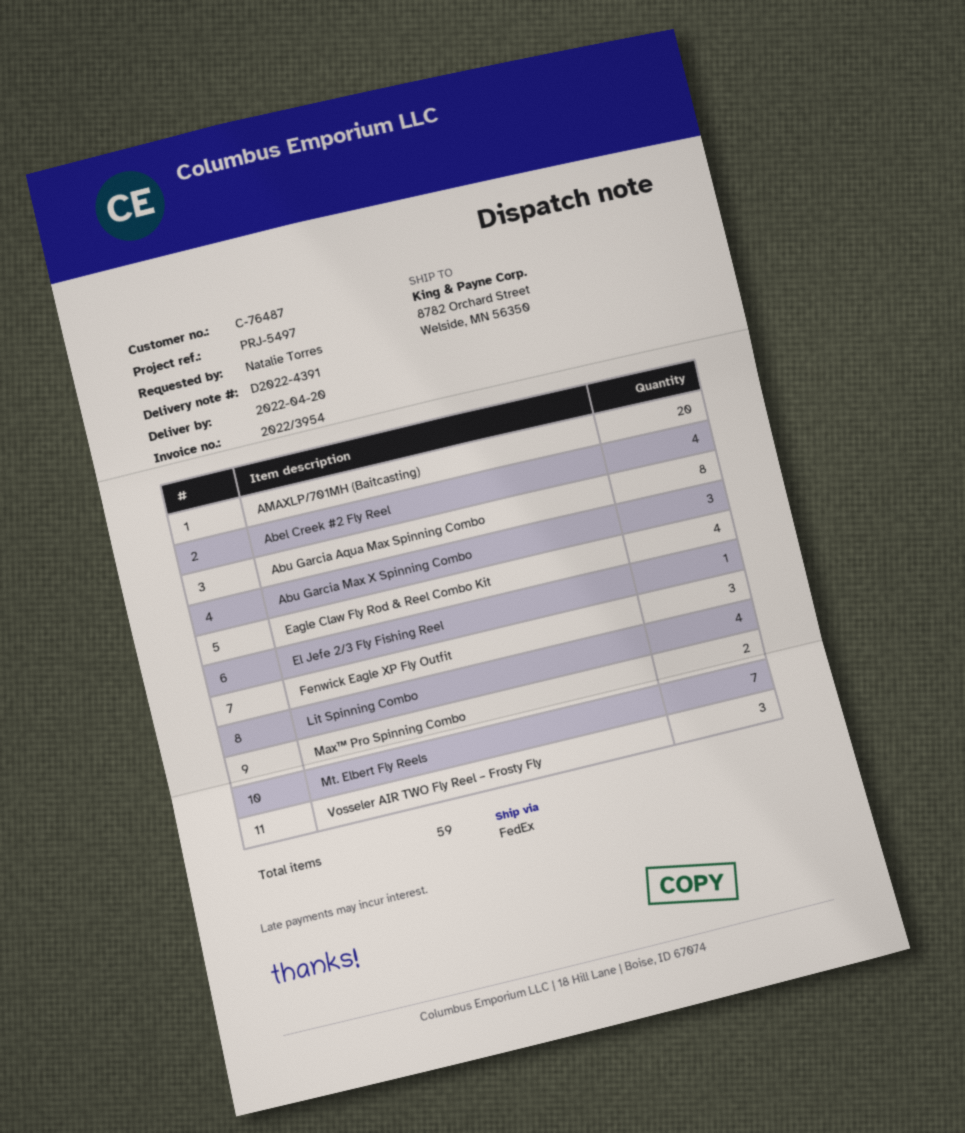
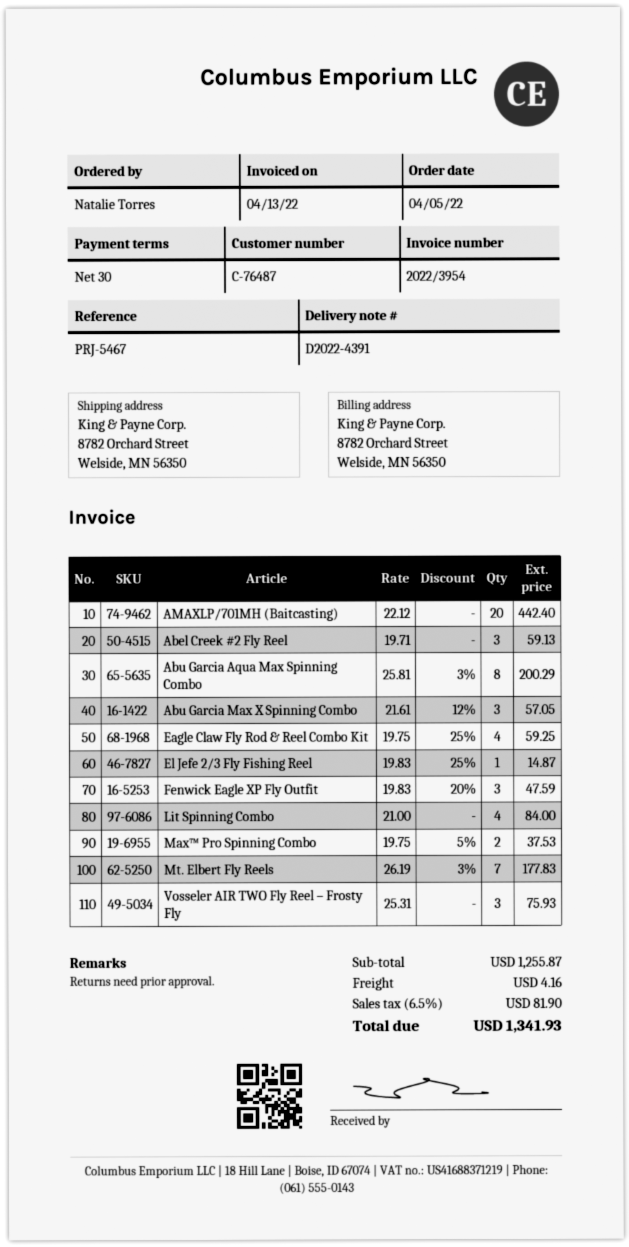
reference: PRJ-5497 -> PRJ-5467
Abel Creek #2 Fly Reel: 4 -> 3

